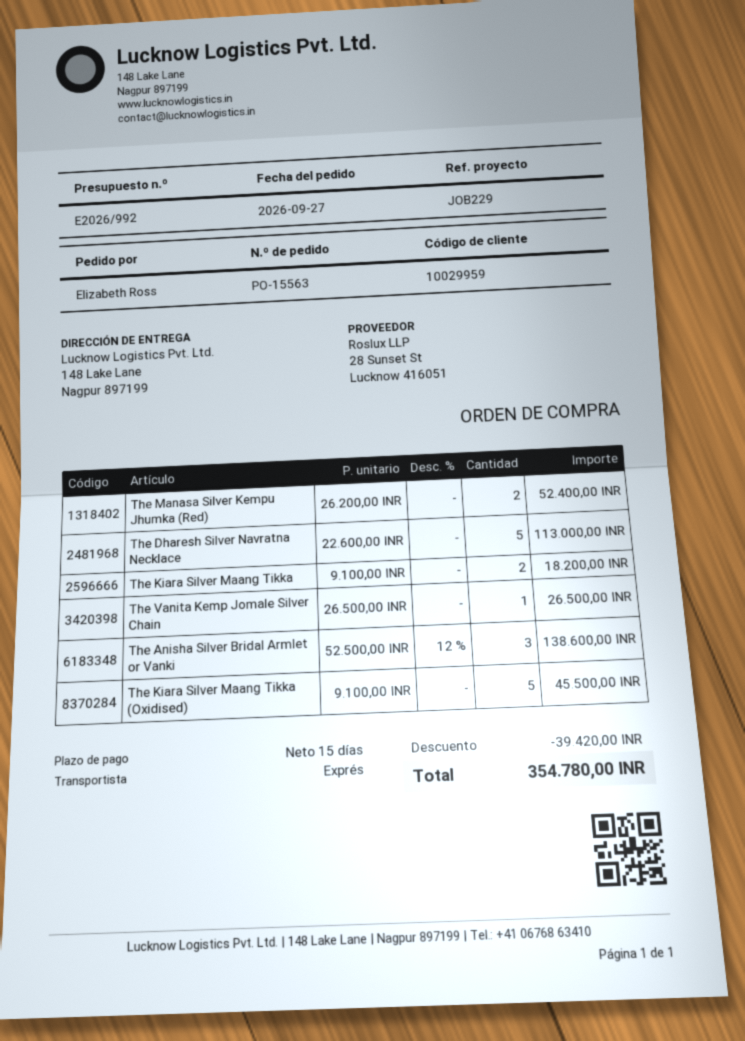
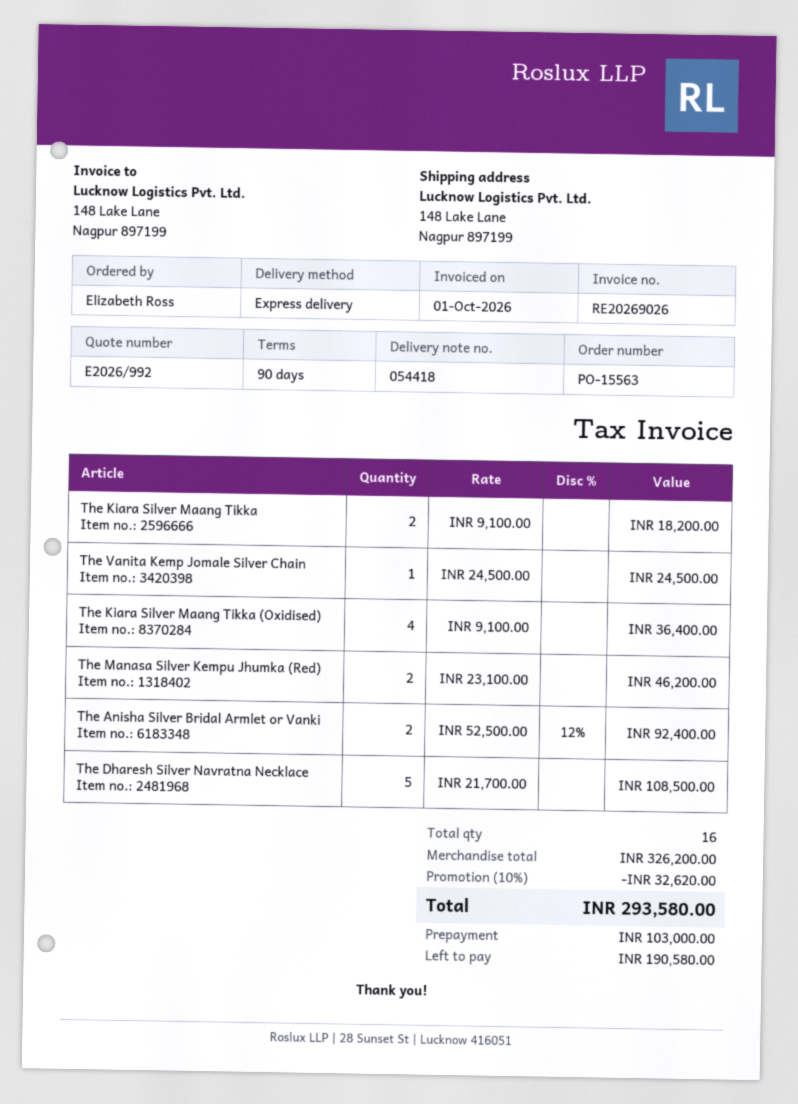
payment terms: 15 days -> 90 days
The Manasa Silver Kempu Jhumka (Red): 2 x 26200.00 = 52400.00 -> 2 x 23100.00 = 46200.00
The Dharesh Silver Navratna Necklace: 5 x 22600.00 = 113000.00 -> 5 x 21700.00 = 108500.00
The Vanita Kemp Jomale Silver Chain: 1 x 26500.00 = 26500.00 -> 1 x 24500.00 = 24500.00
The Anisha Silver Bridal Armlet or Vanki: 3 x 52500.00 - 12% = 138600.00 -> 2 x 52500.00 - 12% = 92400.00
The Kiara Silver Maang Tikka (Oxidised): 5 x 9100.00 = 45500.00 -> 4 x 9100.00 = 36400.00
discount: 39420.00 -> 32620.00
total: 354780.00 -> 293580.00

